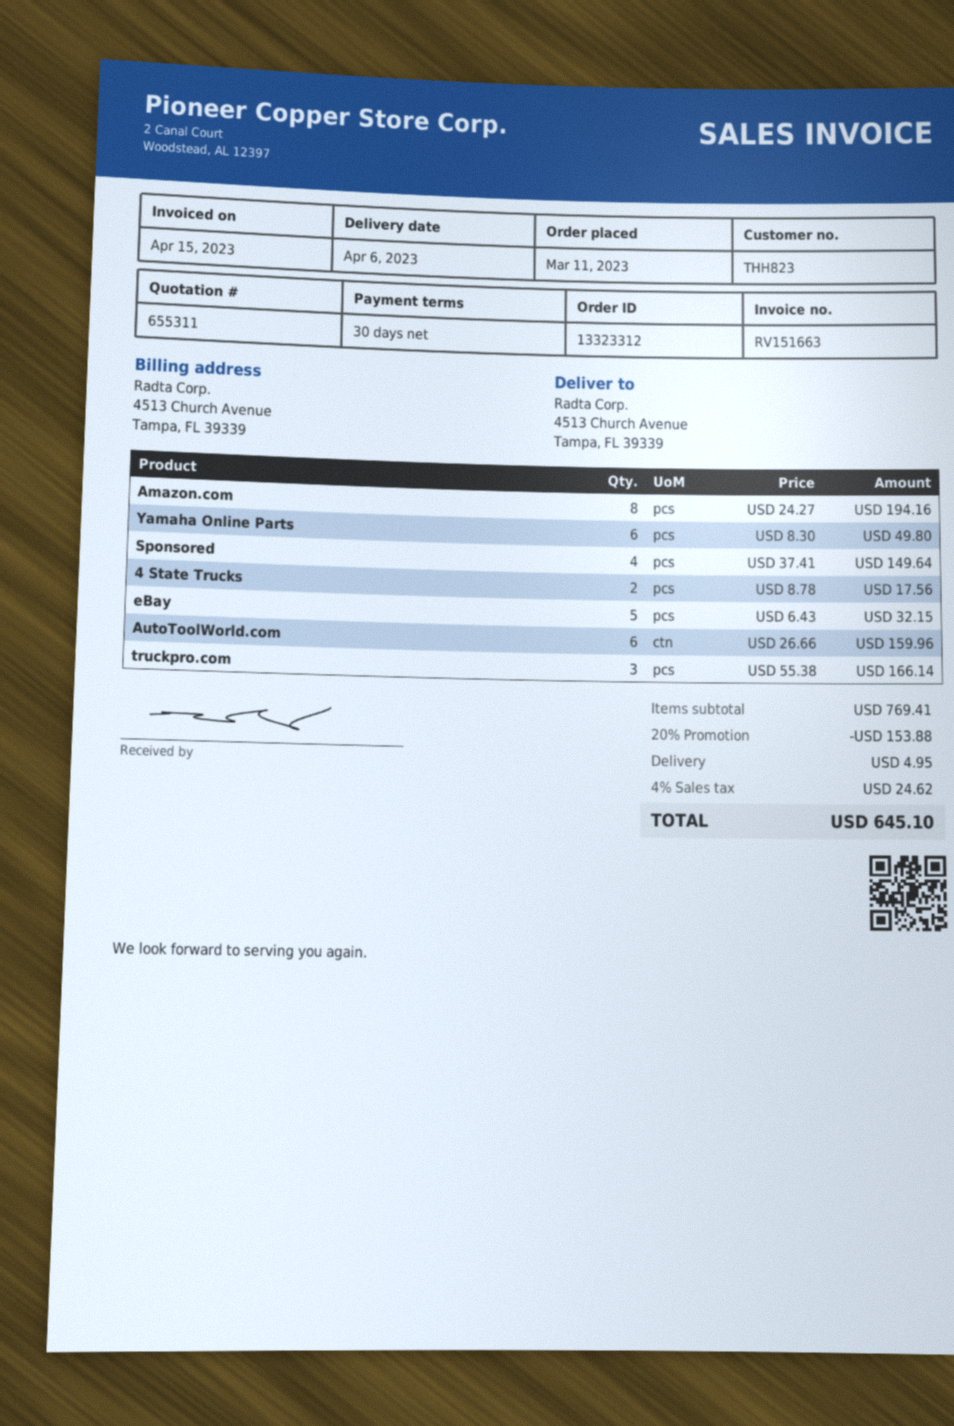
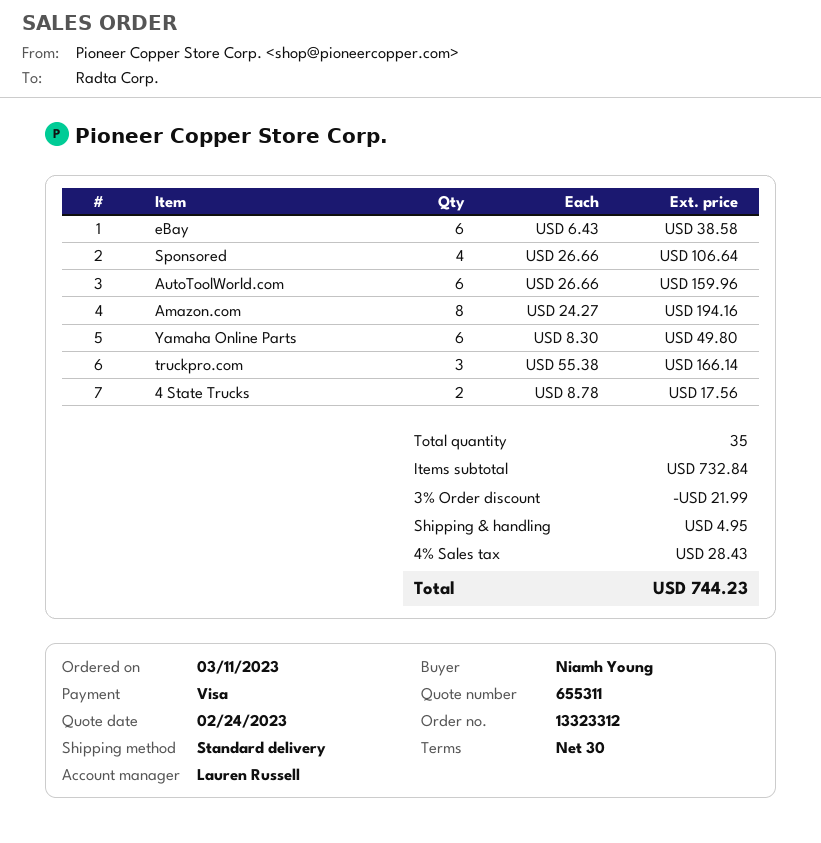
Sponsored: 4 x 37.41 = 149.64 -> 4 x 26.66 = 106.64
eBay: 5 x 6.43 = 32.15 -> 6 x 6.43 = 38.58
subtotal: 769.41 -> 732.84
discount: 20% = 153.88 -> 3% = 21.99
tax: 4% = 24.62 -> 4% = 28.43
total: 645.10 -> 744.23

